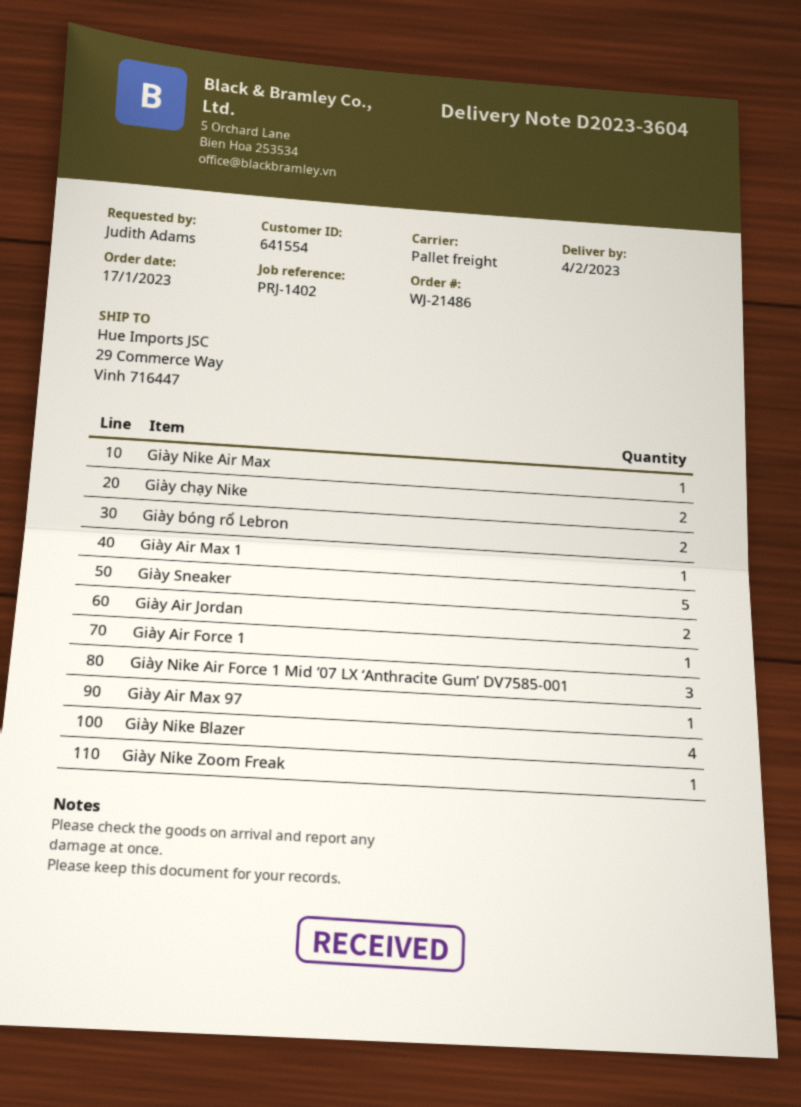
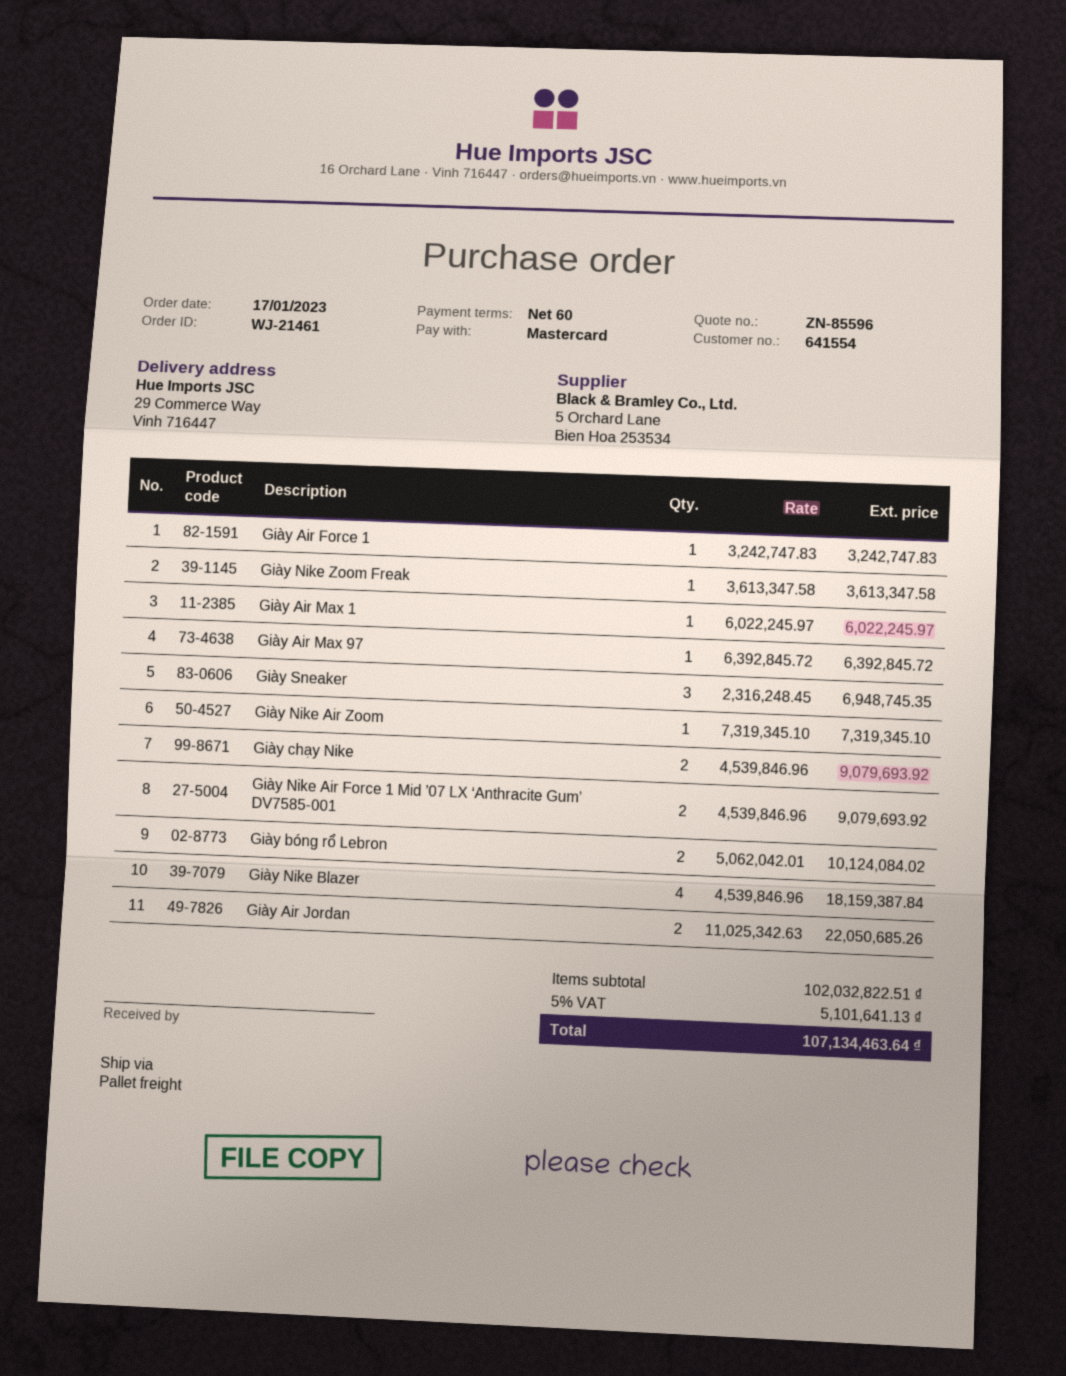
order number: WJ-21486 -> WJ-21461
Giày Nike Air Max: 1 -> none
Giày Sneaker: 5 -> 3
Giày Nike Air Force 1 Mid ’07 LX ‘Anthracite Gum’ DV7585-001: 3 -> 2
Giày Nike Air Zoom: none -> 1

